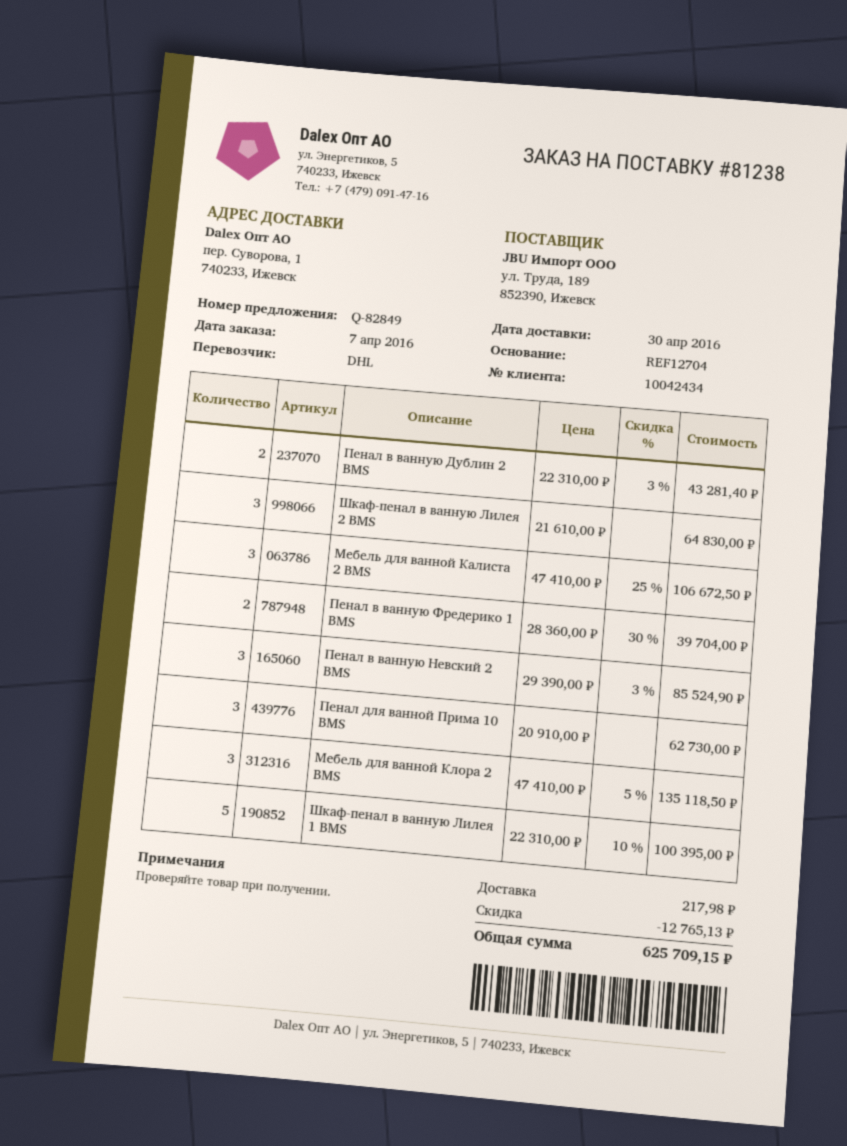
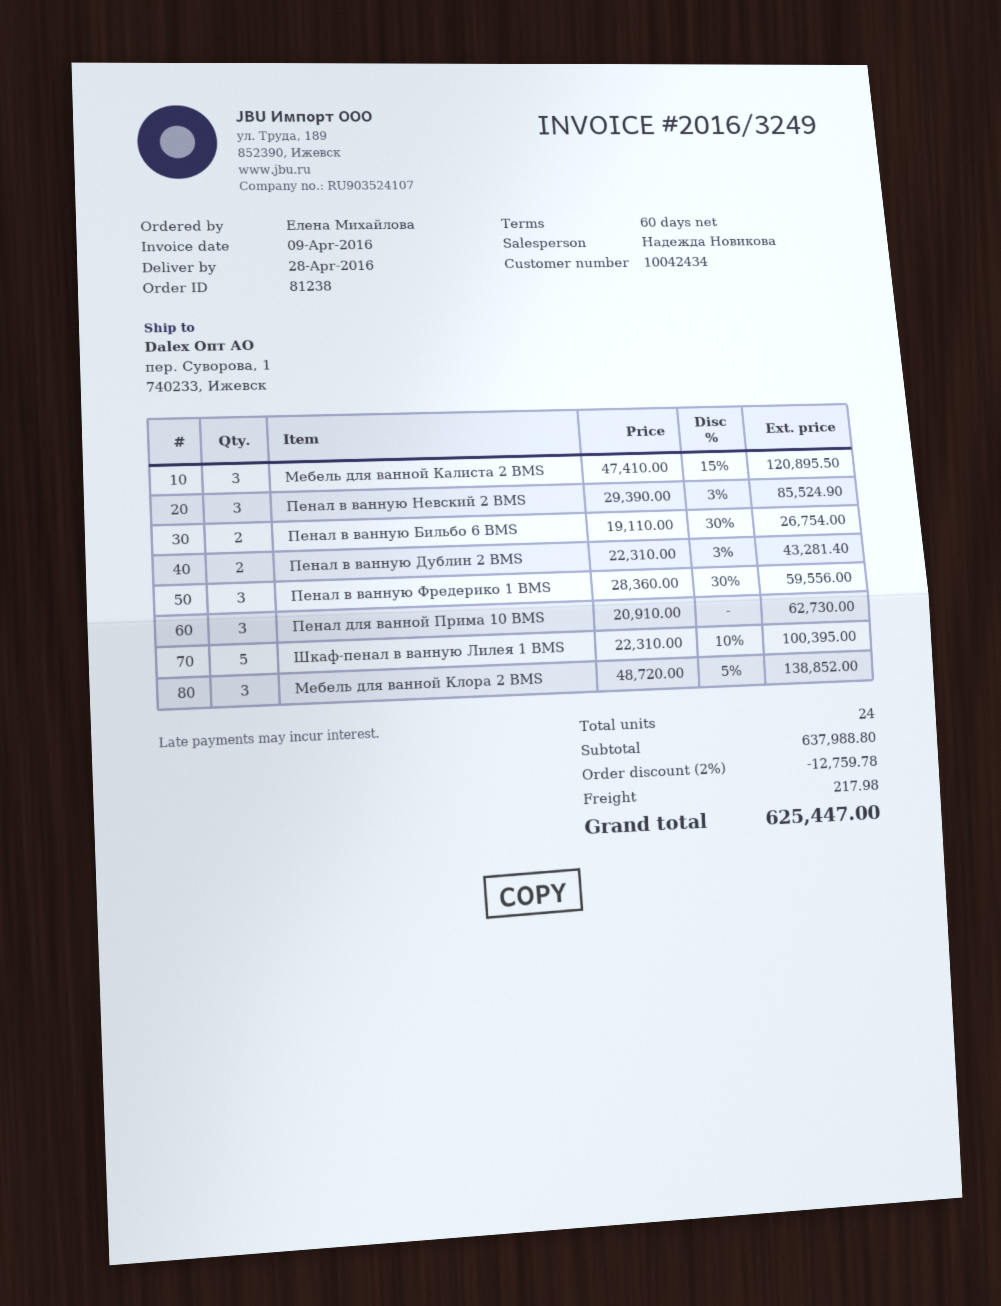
delivery date: 2016-04-30 -> 2016-04-28
Шкаф-пенал в ванную Лилея 2 BMS: 3 x 21610.00 = 64830.00 -> none
Мебель для ванной Калиста 2 BMS: 3 x 47410.00 - 25% = 106672.50 -> 3 x 47410.00 - 15% = 120895.50
Пенал в ванную Фредерико 1 BMS: 2 x 28360.00 - 30% = 39704.00 -> 3 x 28360.00 - 30% = 59556.00
Мебель для ванной Клора 2 BMS: 3 x 47410.00 - 5% = 135118.50 -> 3 x 48720.00 - 5% = 138852.00
Пенал в ванную Бильбо 6 BMS: none -> 2 x 19110.00 - 30% = 26754.00
discount: 12765.13 -> 12759.78
total: 625709.15 -> 625447.00

